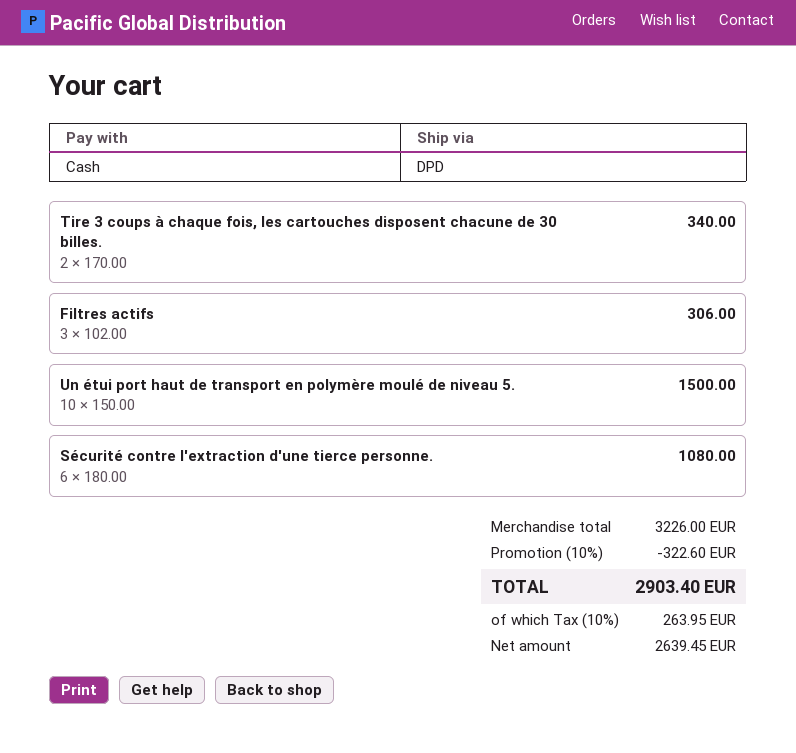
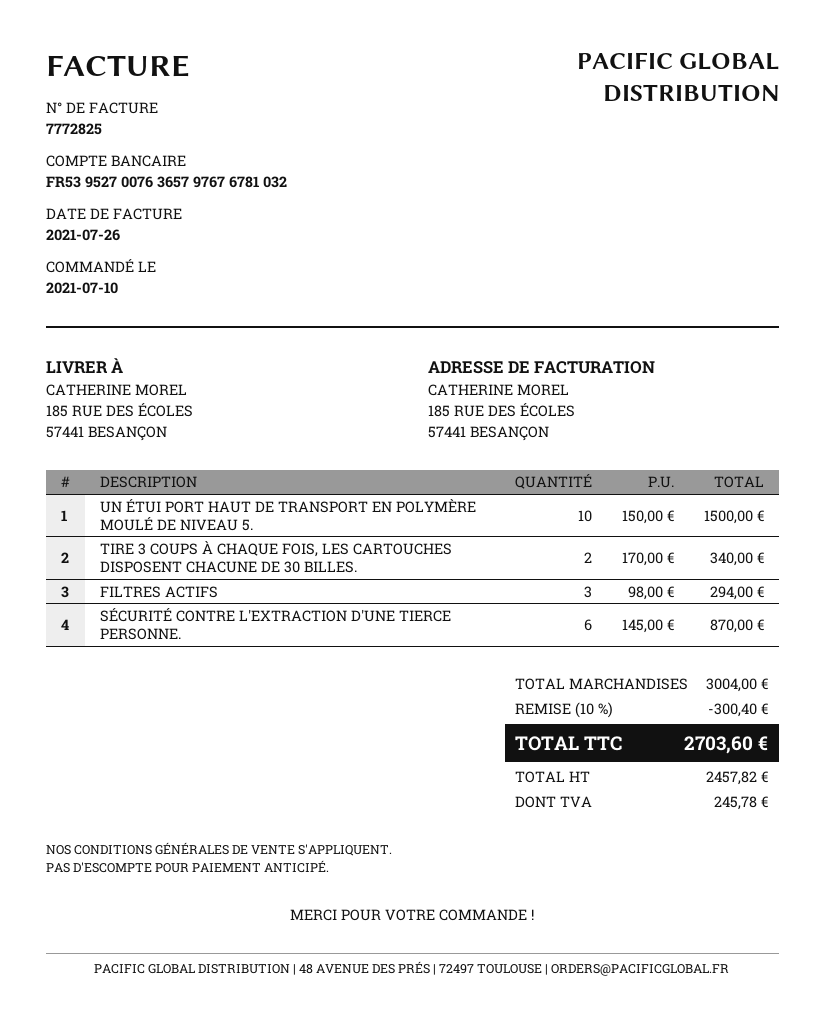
Filtres actifs: 3 x 102.00 = 306.00 -> 3 x 98.00 = 294.00
Sécurité contre l'extraction d'une tierce personne.: 6 x 180.00 = 1080.00 -> 6 x 145.00 = 870.00
subtotal: 3226.00 -> 3004.00
discount: 10% = 322.60 -> 10% = 300.40
net: 2639.45 -> 2457.82
tax: 263.95 -> 245.78
total: 2903.40 -> 2703.60

